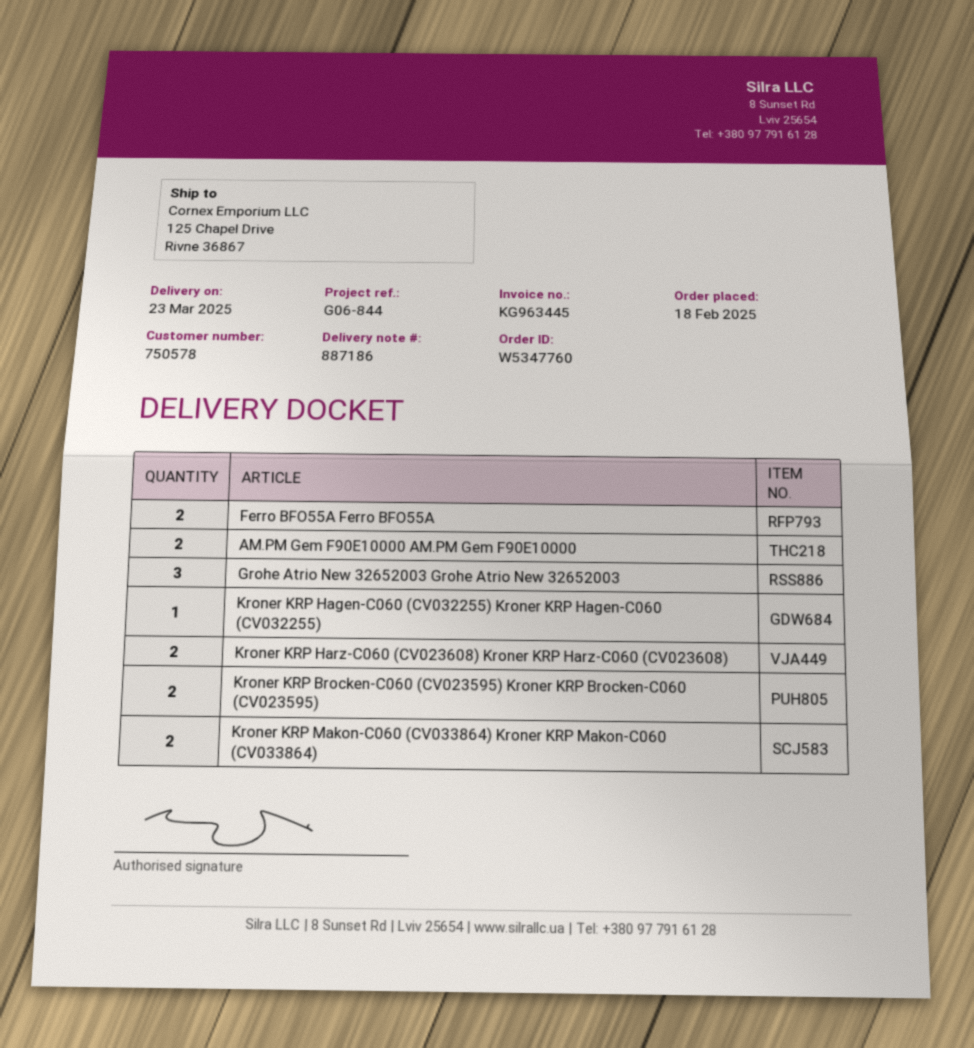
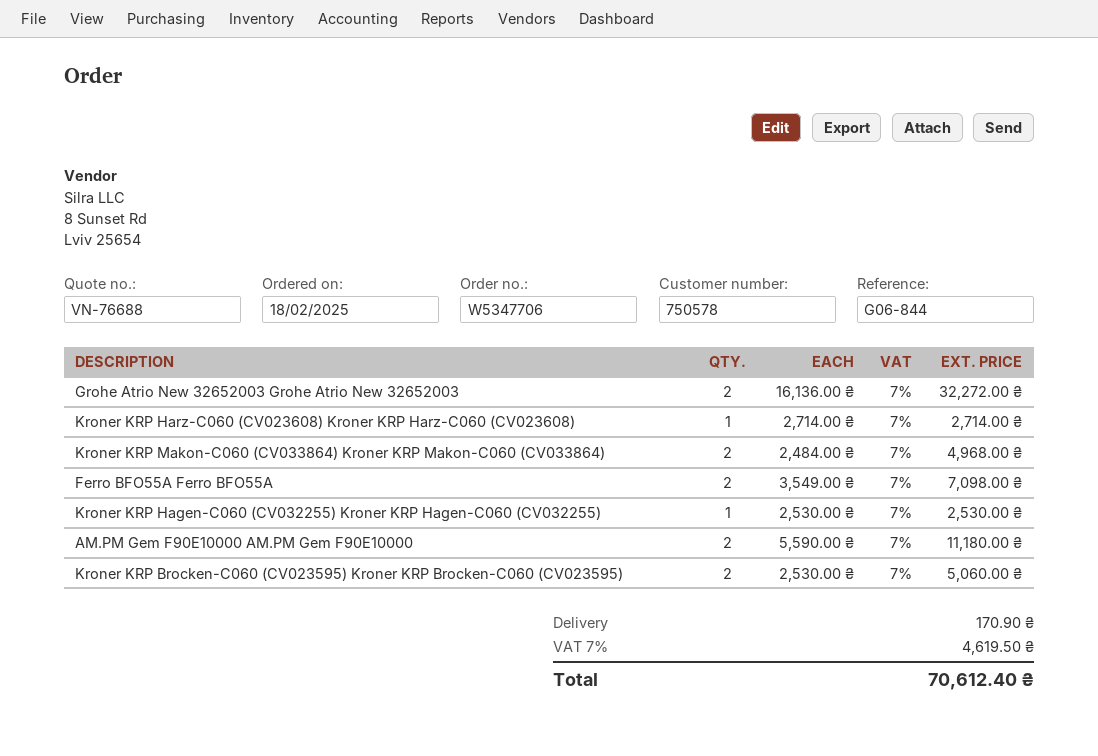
order number: W5347760 -> W5347706
Grohe Atrio New 32652003 Grohe Atrio New 32652003: 3 -> 2
Kroner KRP Harz-C060 (CV023608) Kroner KRP Harz-C060 (CV023608): 2 -> 1

